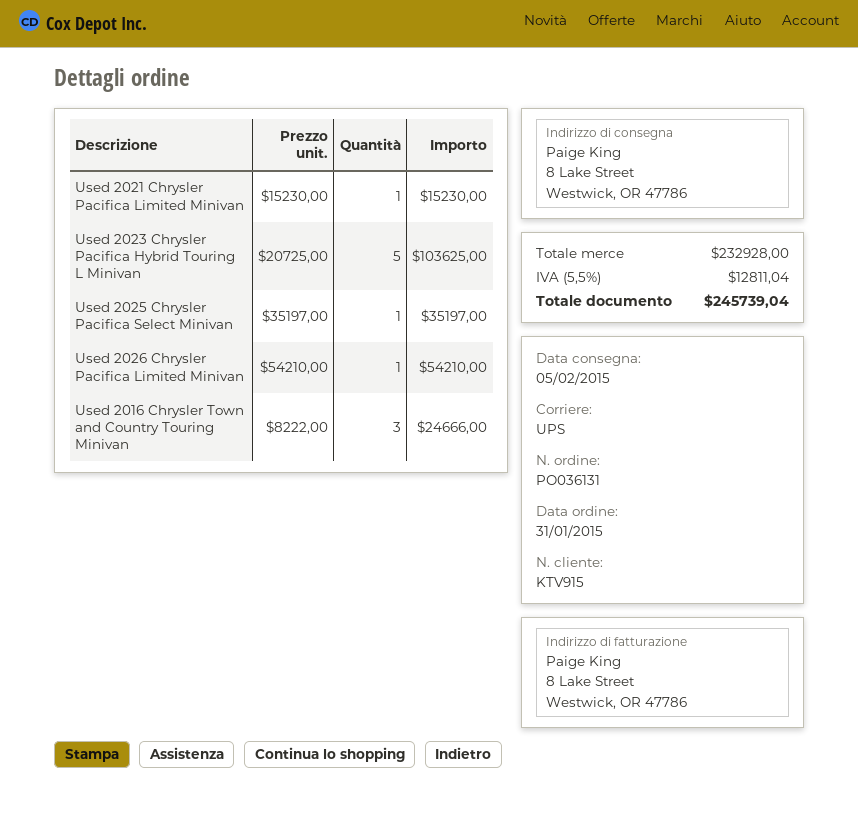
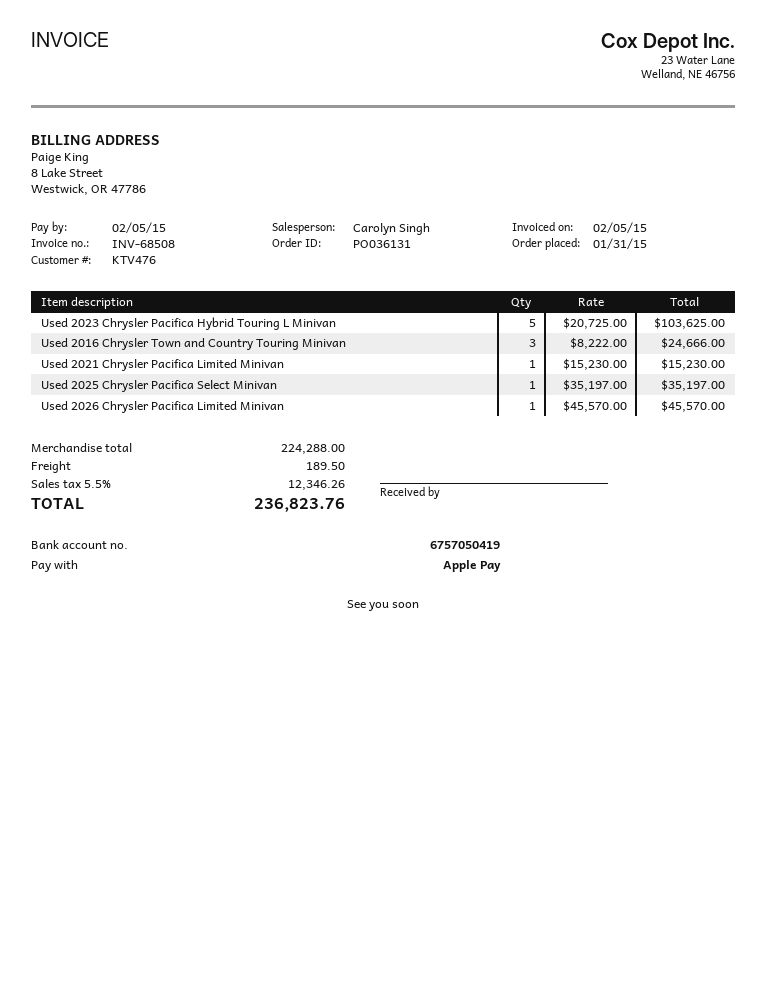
customer number: KTV915 -> KTV476
Used 2026 Chrysler Pacifica Limited Minivan: 1 x 54210.00 = 54210.00 -> 1 x 45570.00 = 45570.00
subtotal: 232928.00 -> 224288.00
shipping: none -> 189.50
tax: 5.5% = 12811.04 -> 5.5% = 12346.26
total: 245739.04 -> 236823.76

